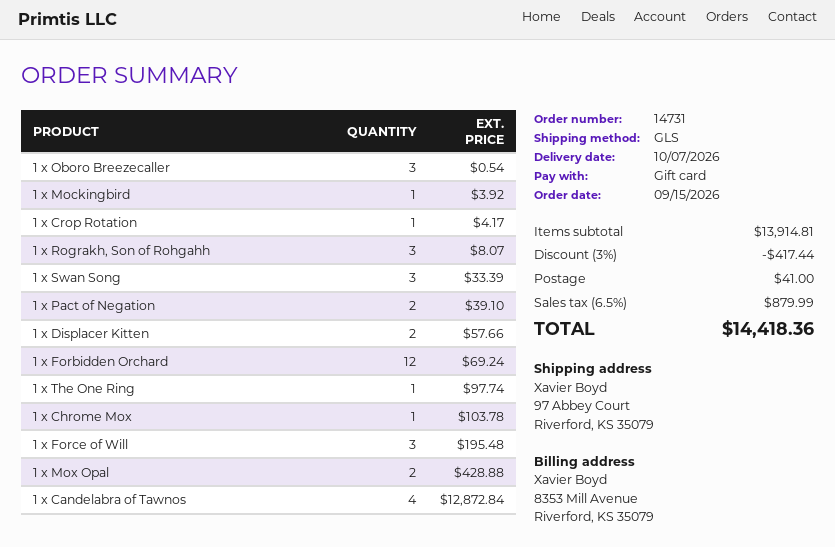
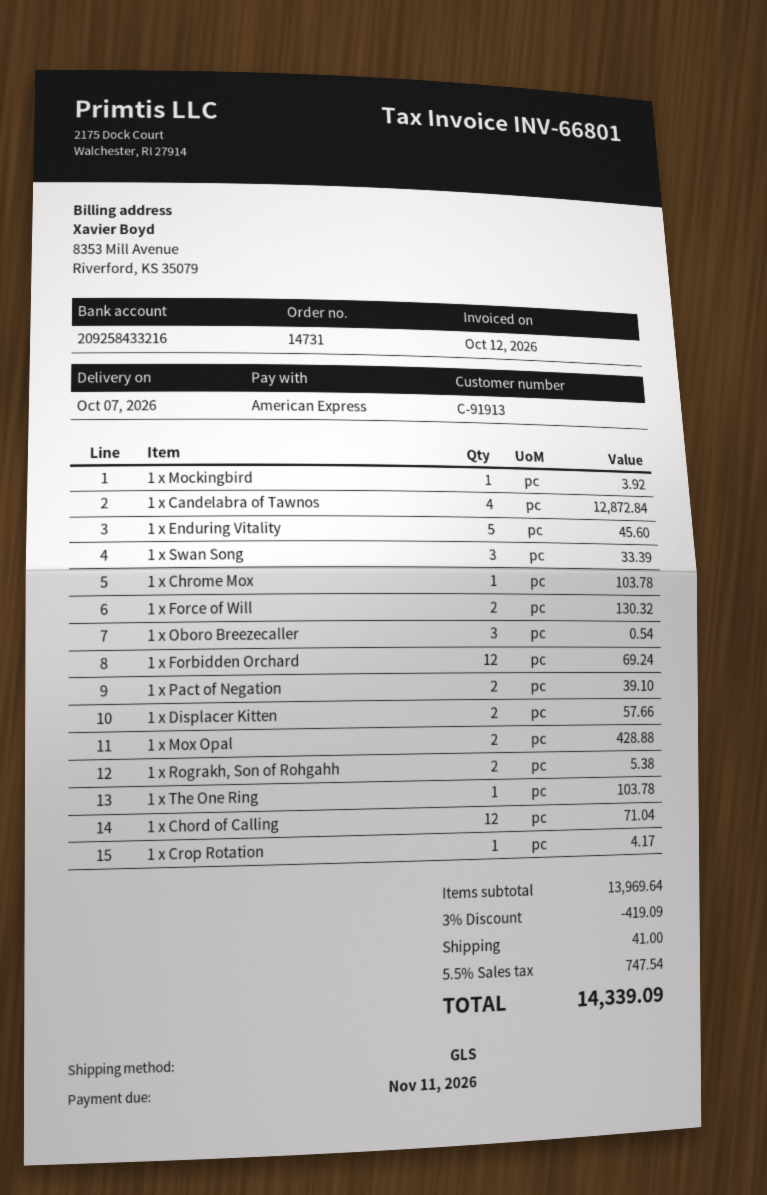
payment method: gift card -> American Express
1 x Rograkh, Son of Rohgahh: 3 for 8.07 -> 2 for 5.38
1 x The One Ring: 1 for 97.74 -> 1 for 103.78
1 x Force of Will: 3 for 195.48 -> 2 for 130.32
1 x Enduring Vitality: none -> 5 for 45.60
1 x Chord of Calling: none -> 12 for 71.04
subtotal: 13914.81 -> 13969.64
discount: 3% = 417.44 -> 3% = 419.09
tax: 6.5% = 879.99 -> 5.5% = 747.54
total: 14418.36 -> 14339.09

